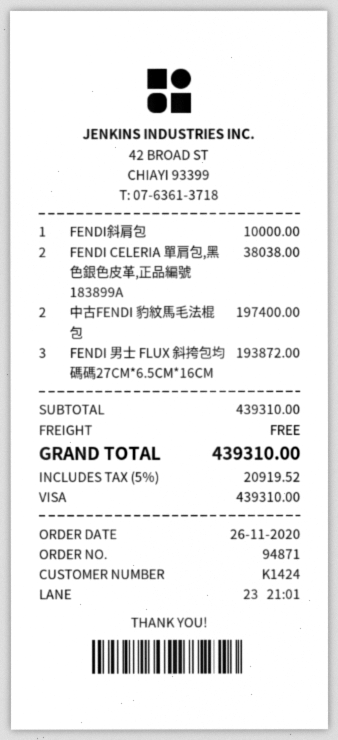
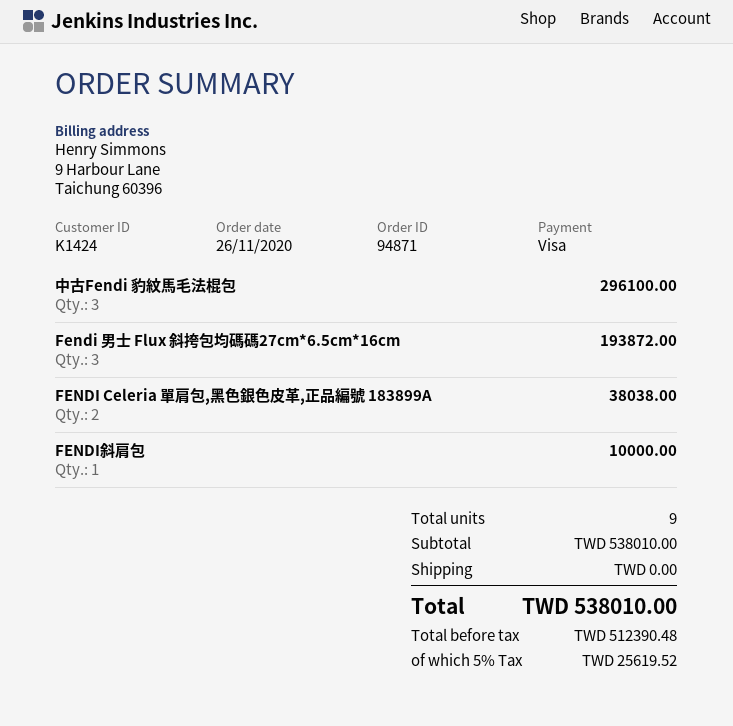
中古FENDI 豹紋馬毛法棍包: 2 for 197400.00 -> 3 for 296100.00
subtotal: 439310.00 -> 538010.00
tax: 5% = 20919.52 -> 5% = 25619.52
total: 439310.00 -> 538010.00

